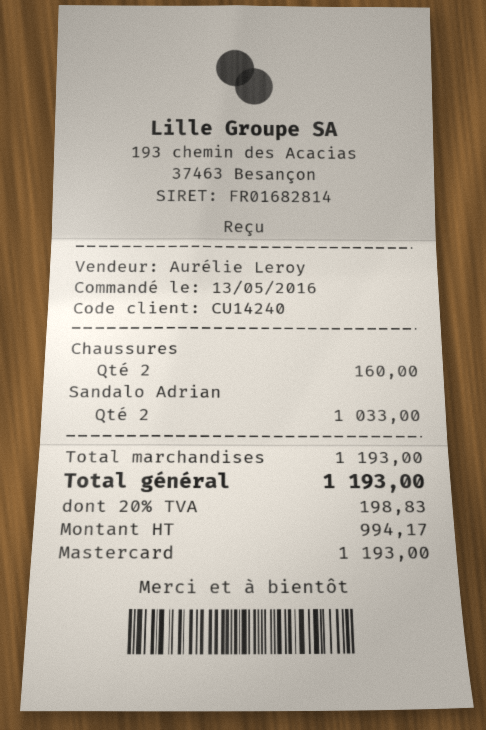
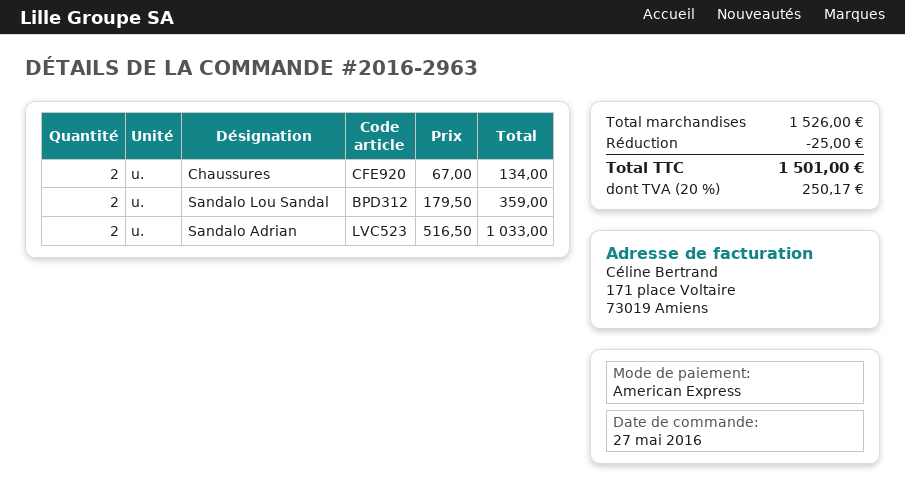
order date: 2016-05-13 -> 2016-05-27
payment method: Mastercard -> American Express
Chaussures: 2 for 160.00 -> 2 for 134.00
Sandalo Lou Sandal: none -> 2 for 359.00
subtotal: 1193.00 -> 1526.00
discount: none -> 25.00
tax: 20% = 198.83 -> 20% = 250.17
total: 1193.00 -> 1501.00

